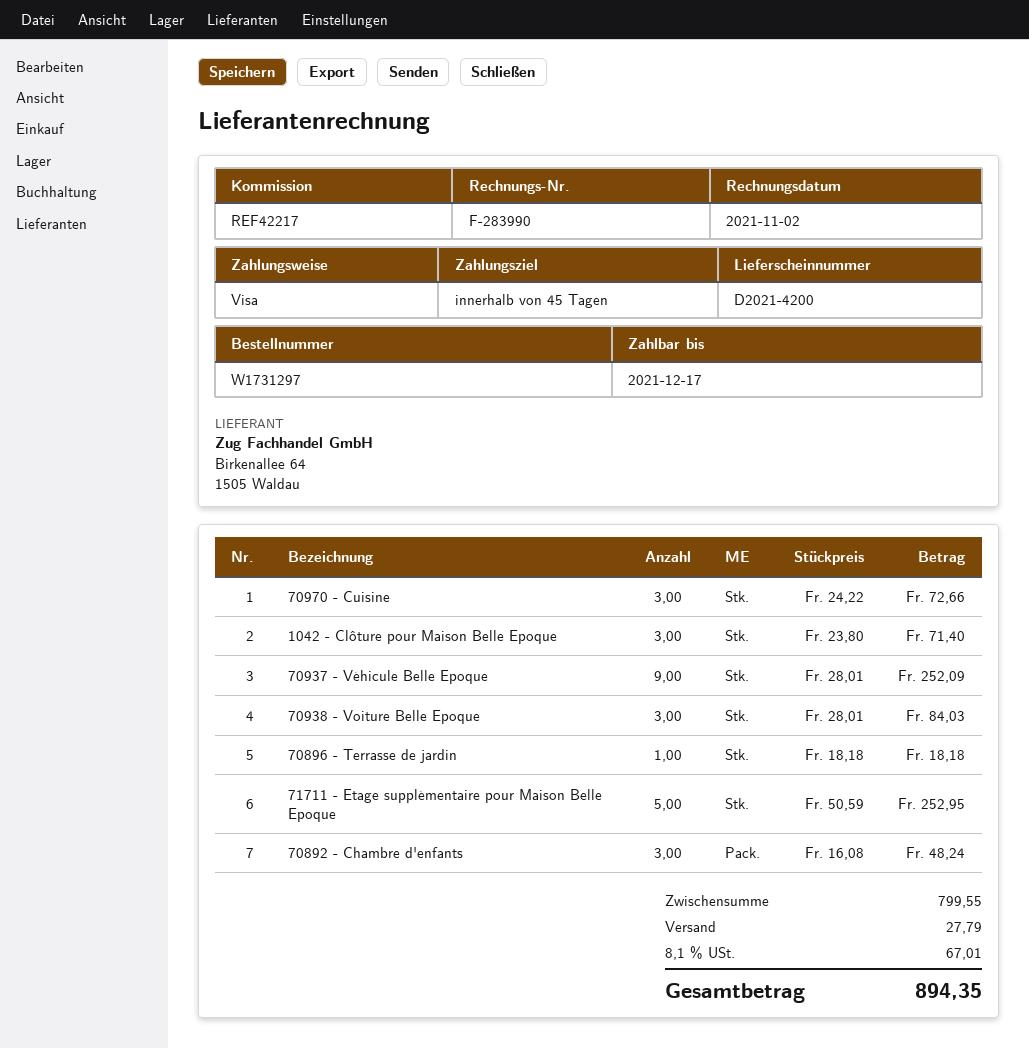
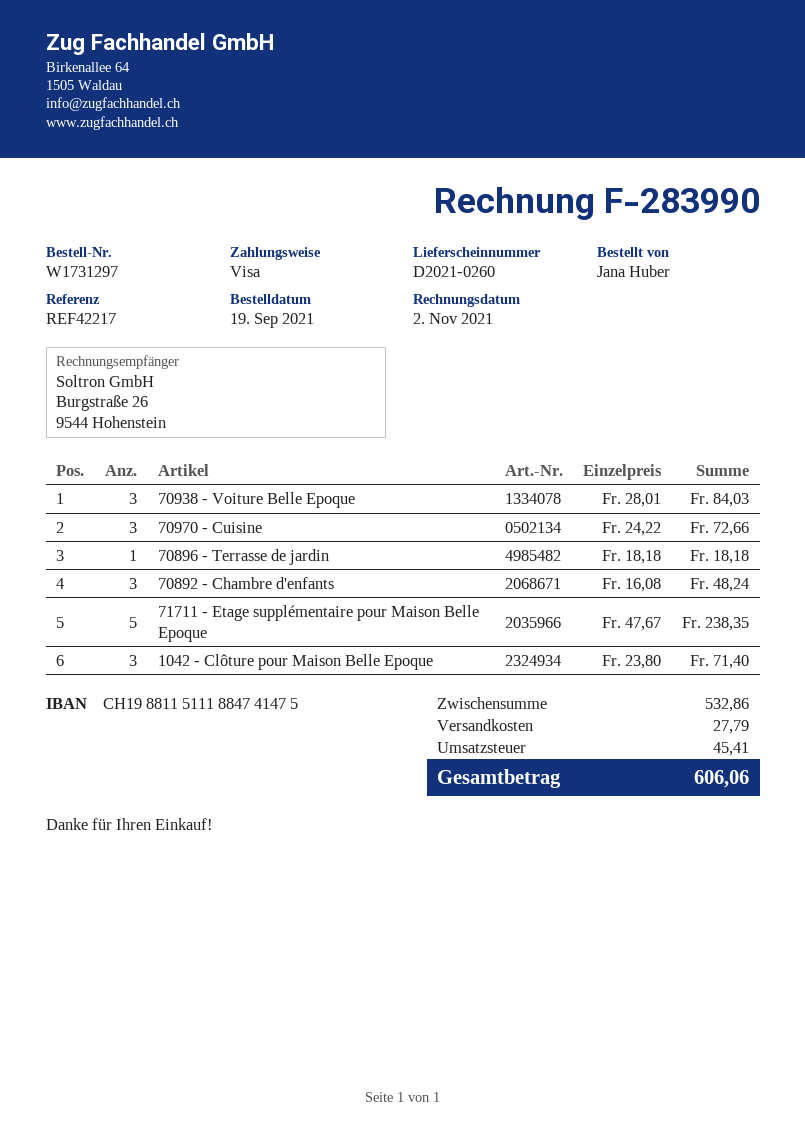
delivery note number: D2021-4200 -> D2021-0260
70937 - Véhicule Belle Epoque: 9 x 28.01 = 252.09 -> none
71711 - Etage supplémentaire pour Maison Belle Epoque: 5 x 50.59 = 252.95 -> 5 x 47.67 = 238.35
subtotal: 799.55 -> 532.86
tax: 67.01 -> 45.41
total: 894.35 -> 606.06

